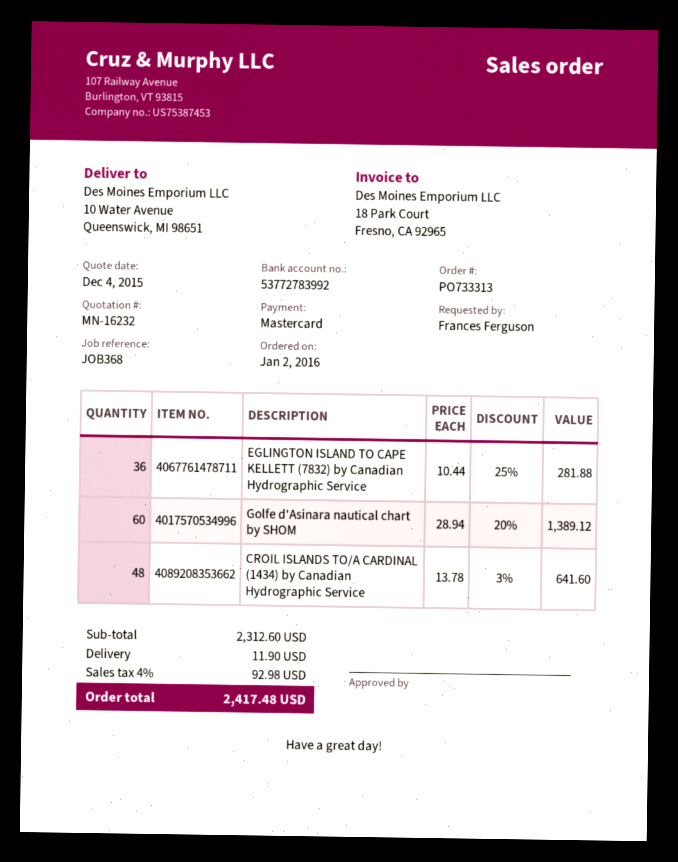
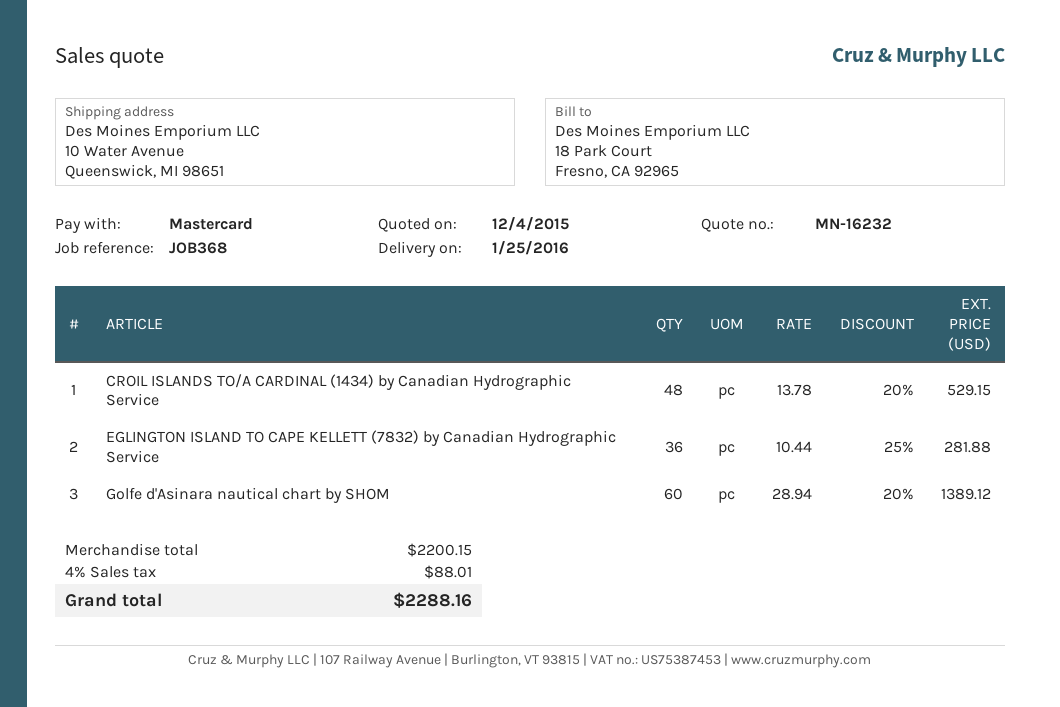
CROIL ISLANDS TO/A CARDINAL (1434) by Canadian Hydrographic Service: 48 x 13.78 - 3% = 641.60 -> 48 x 13.78 - 20% = 529.15
subtotal: 2312.60 -> 2200.15
shipping: 11.90 -> none
tax: 4% = 92.98 -> 4% = 88.01
total: 2417.48 -> 2288.16

